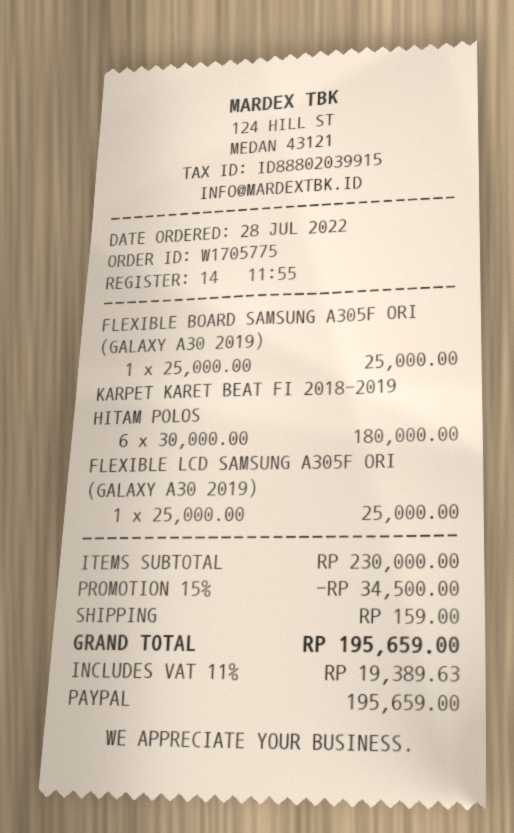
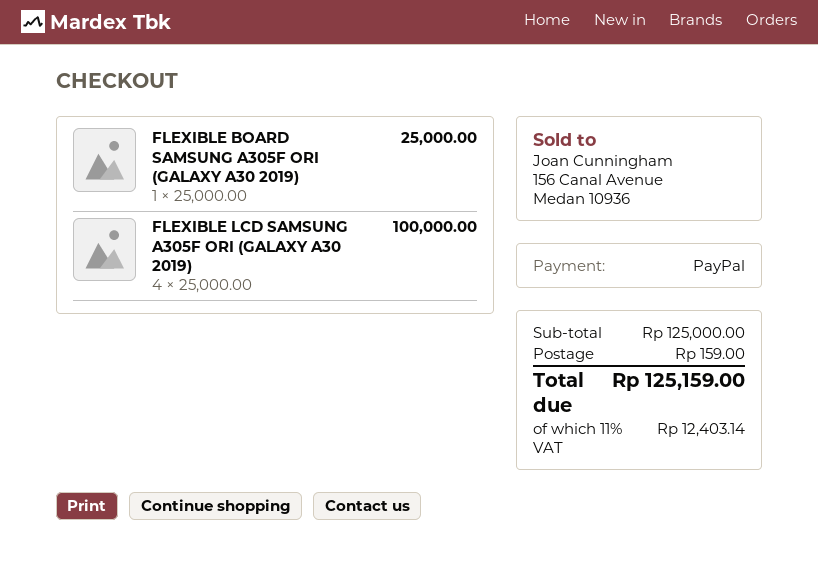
KARPET KARET BEAT FI 2018-2019 HITAM POLOS: 6 x 30000.00 = 180000.00 -> none
FLEXIBLE LCD SAMSUNG A305F ORI (GALAXY A30 2019): 1 x 25000.00 = 25000.00 -> 4 x 25000.00 = 100000.00
subtotal: 230000.00 -> 125000.00
discount: 15% = 34500.00 -> none
tax: 11% = 19389.63 -> 11% = 12403.14
total: 195659.00 -> 125159.00

